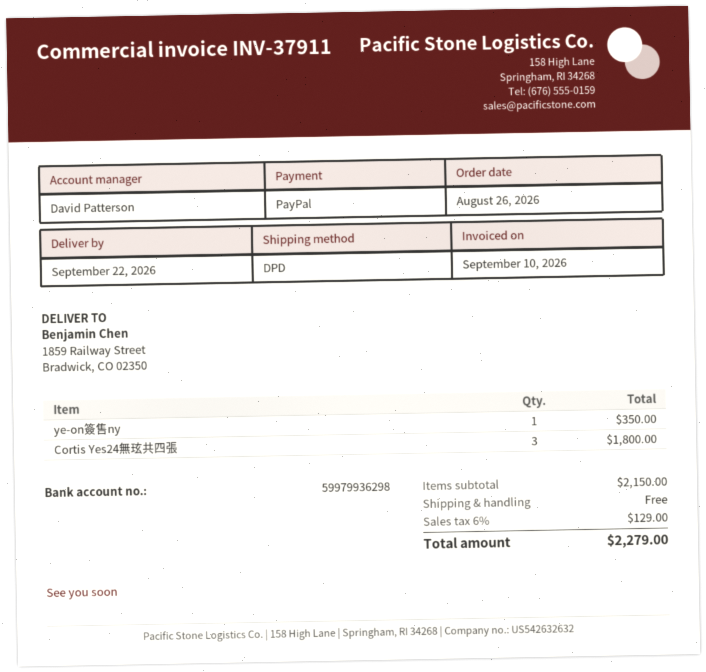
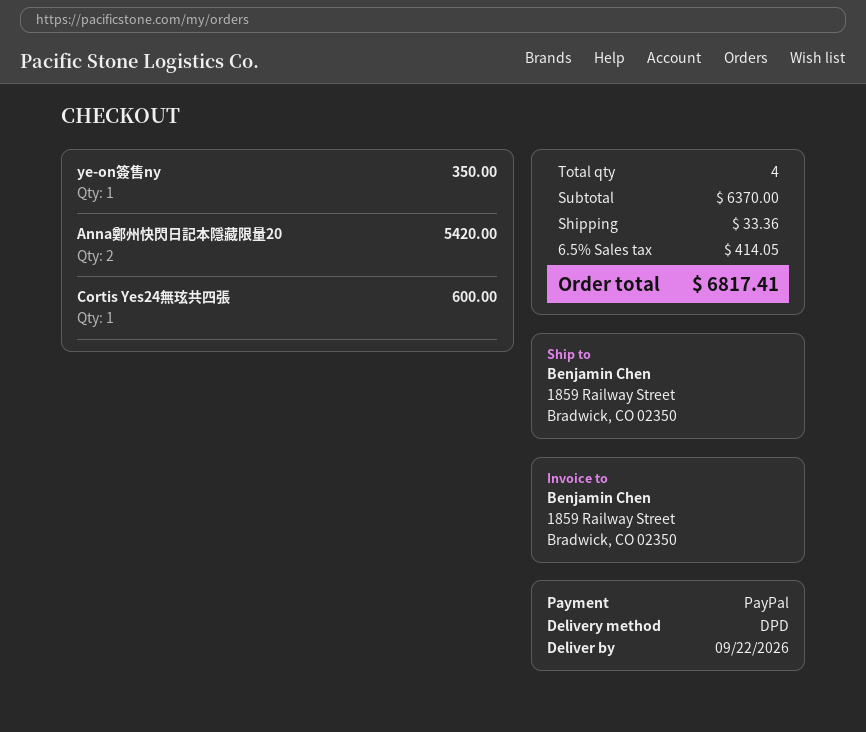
Cortis Yes24無玹共四張: 3 for 1800.00 -> 1 for 600.00
Anna鄭州快閃日記本隱藏限量20: none -> 2 for 5420.00
subtotal: 2150.00 -> 6370.00
shipping: 0.00 -> 33.36
tax: 6% = 129.00 -> 6.5% = 414.05
total: 2279.00 -> 6817.41

